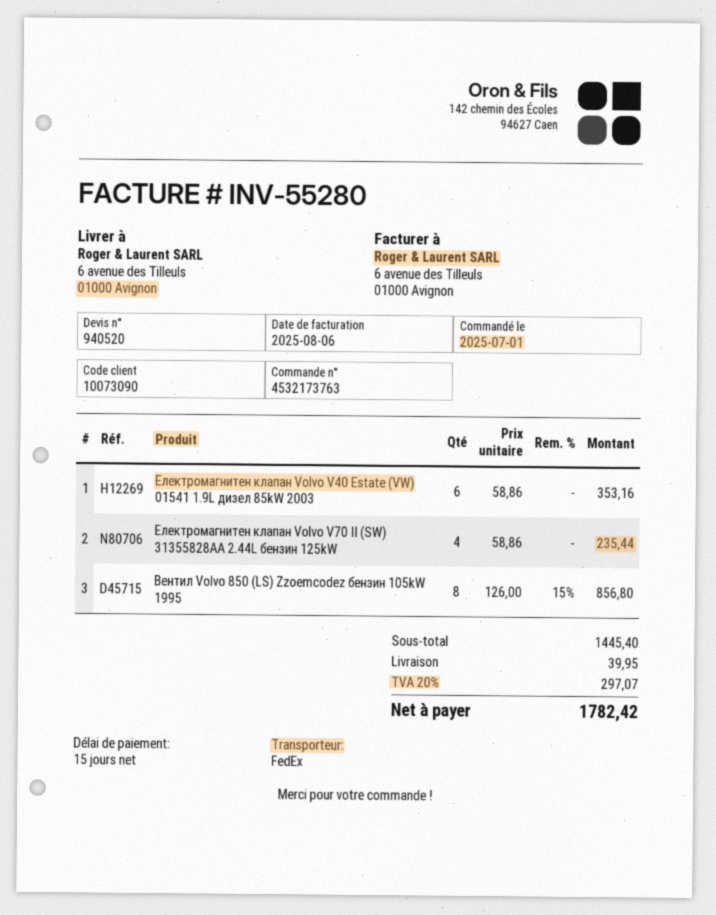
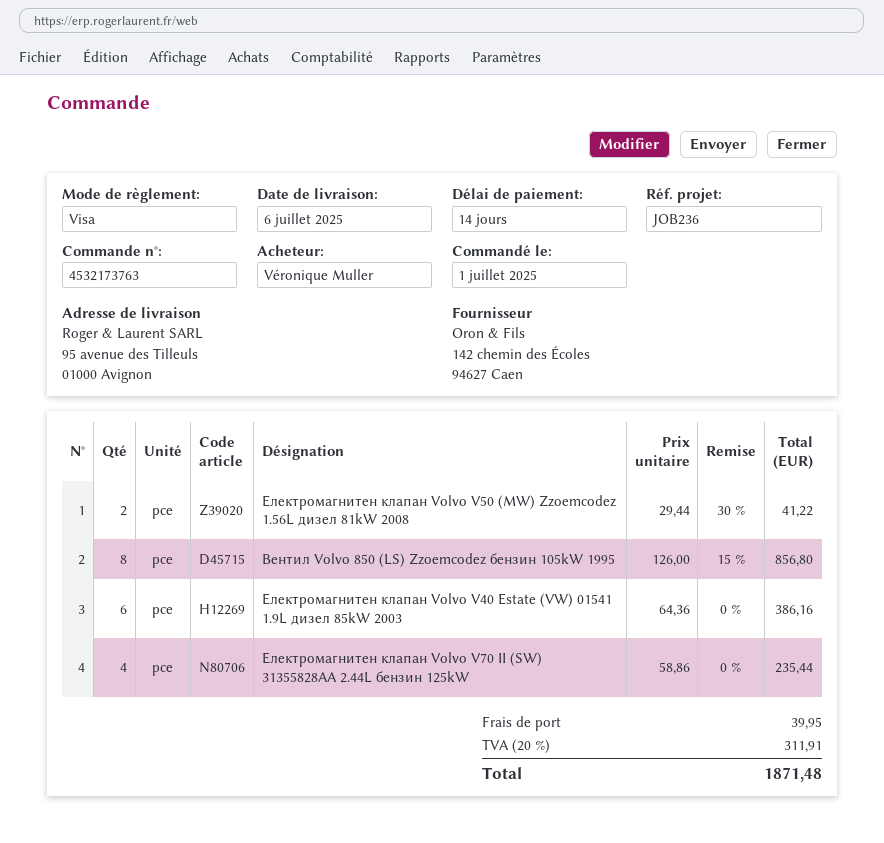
payment terms: 15 days -> 14 days
ship to: 6 avenue des Tilleuls, 01000 Avignon -> 95 avenue des Tilleuls, 01000 Avignon
Електромагнитен клапан Volvo V40 Estate (VW) 01541 1.9L дизел 85kW 2003: 6 x 58.86 = 353.16 -> 6 x 64.36 = 386.16
Електромагнитен клапан Volvo V50 (MW) Zzoemcodez 1.56L дизел 81kW 2008: none -> 2 x 29.44 - 30% = 41.22
tax: 20% = 297.07 -> 20% = 311.91
total: 1782.42 -> 1871.48

